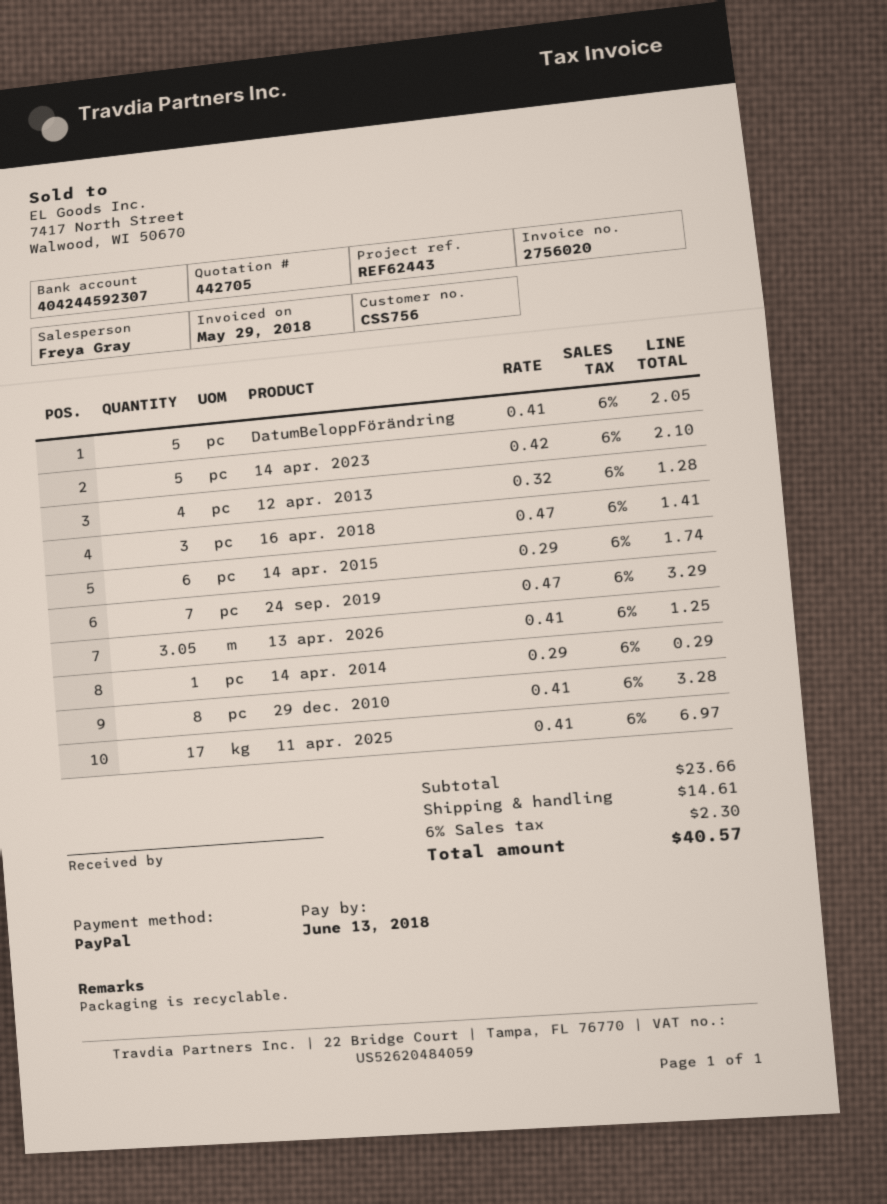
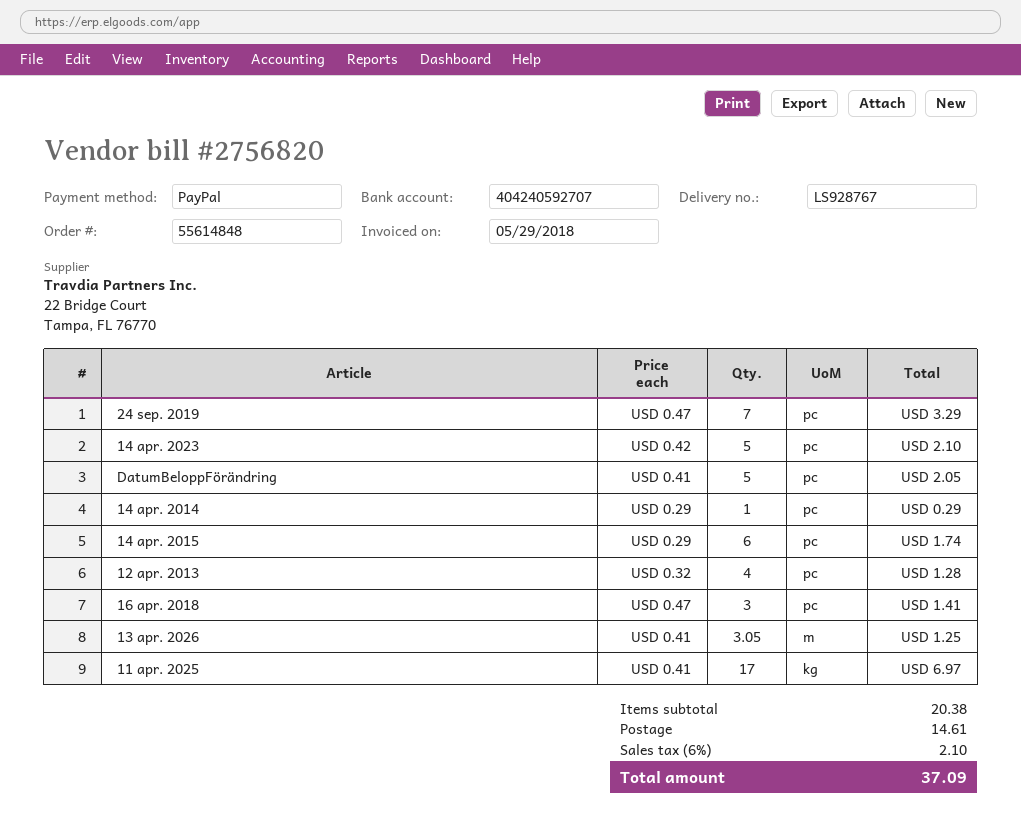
invoice number: 2756020 -> 2756820
bank account: 404244592307 -> 404240592707
29 dec. 2010: 8 x 0.41 = 3.28 -> none
subtotal: 23.66 -> 20.38
tax: 6% = 2.30 -> 6% = 2.10
total: 40.57 -> 37.09

